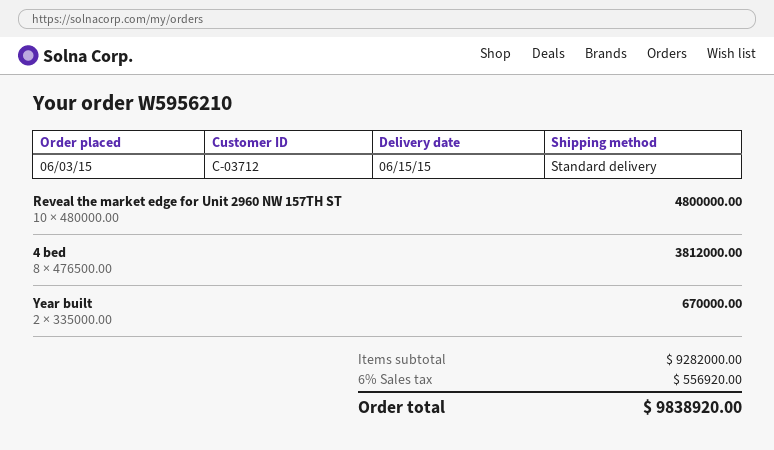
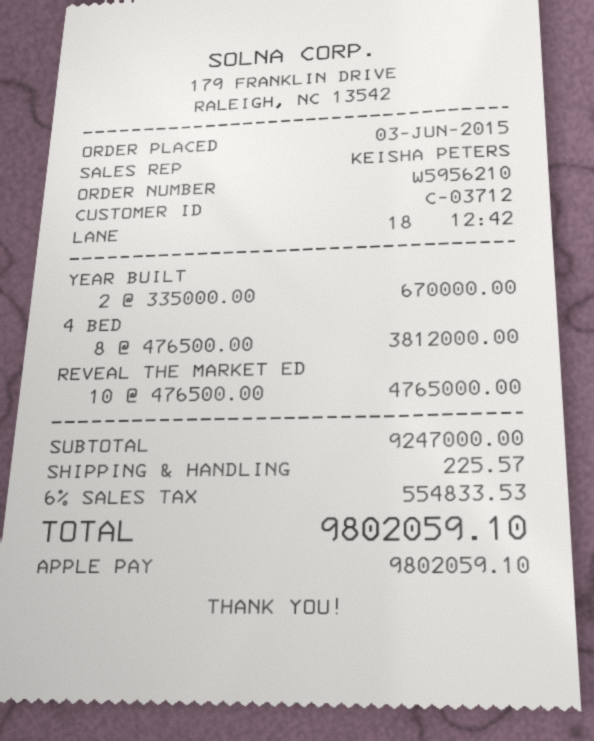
Reveal the market edge for Unit 2960 NW 157TH ST: 10 x 480000.00 = 4800000.00 -> 10 x 476500.00 = 4765000.00
subtotal: 9282000.00 -> 9247000.00
shipping: none -> 225.57
tax: 6% = 556920.00 -> 6% = 554833.53
total: 9838920.00 -> 9802059.10

